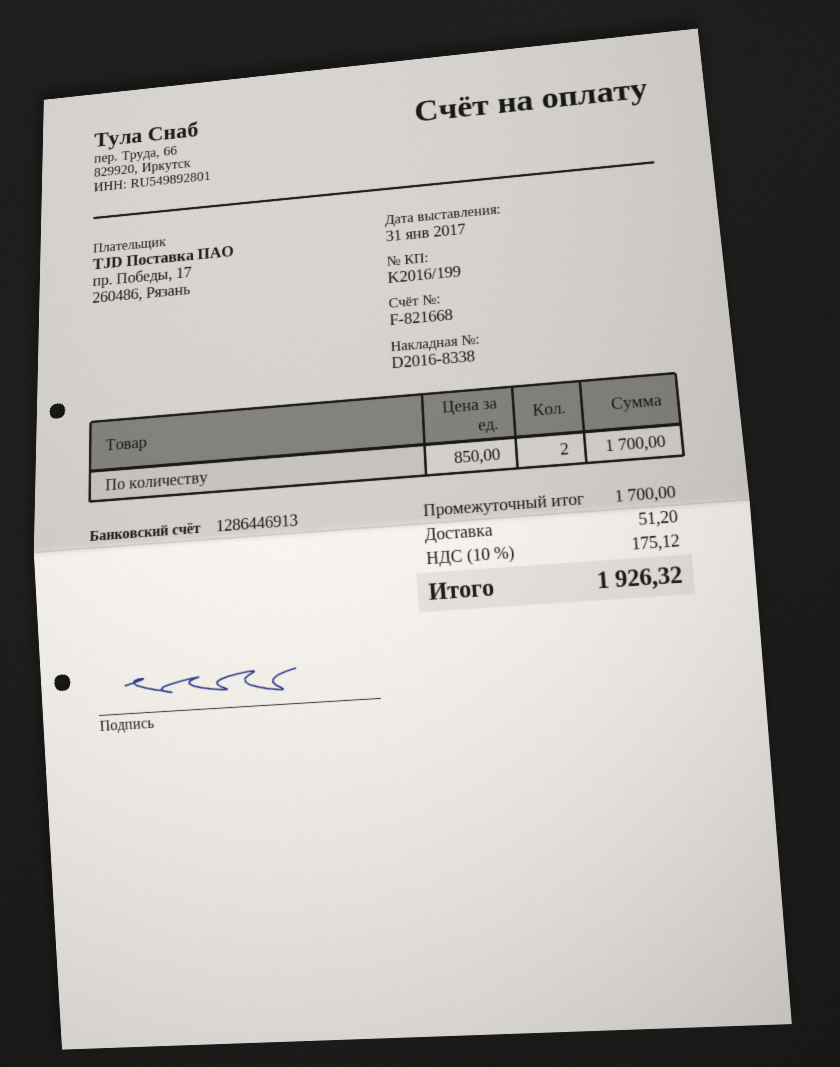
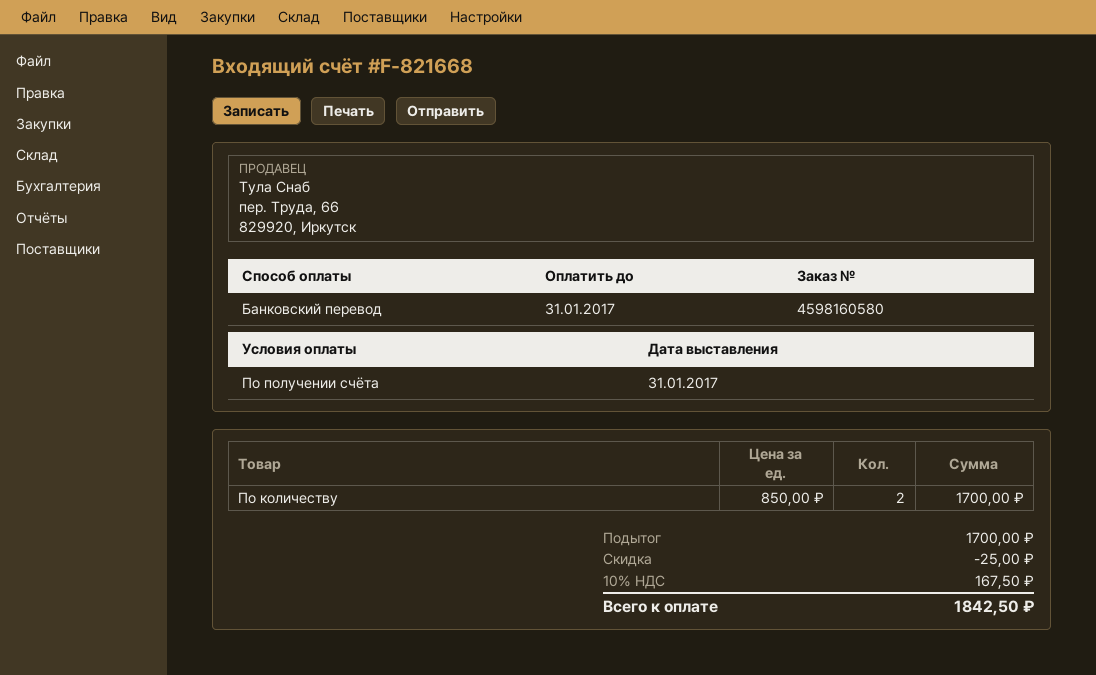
discount: none -> 25.00
shipping: 51.20 -> none
tax: 10% = 175.12 -> 10% = 167.50
total: 1926.32 -> 1842.50

